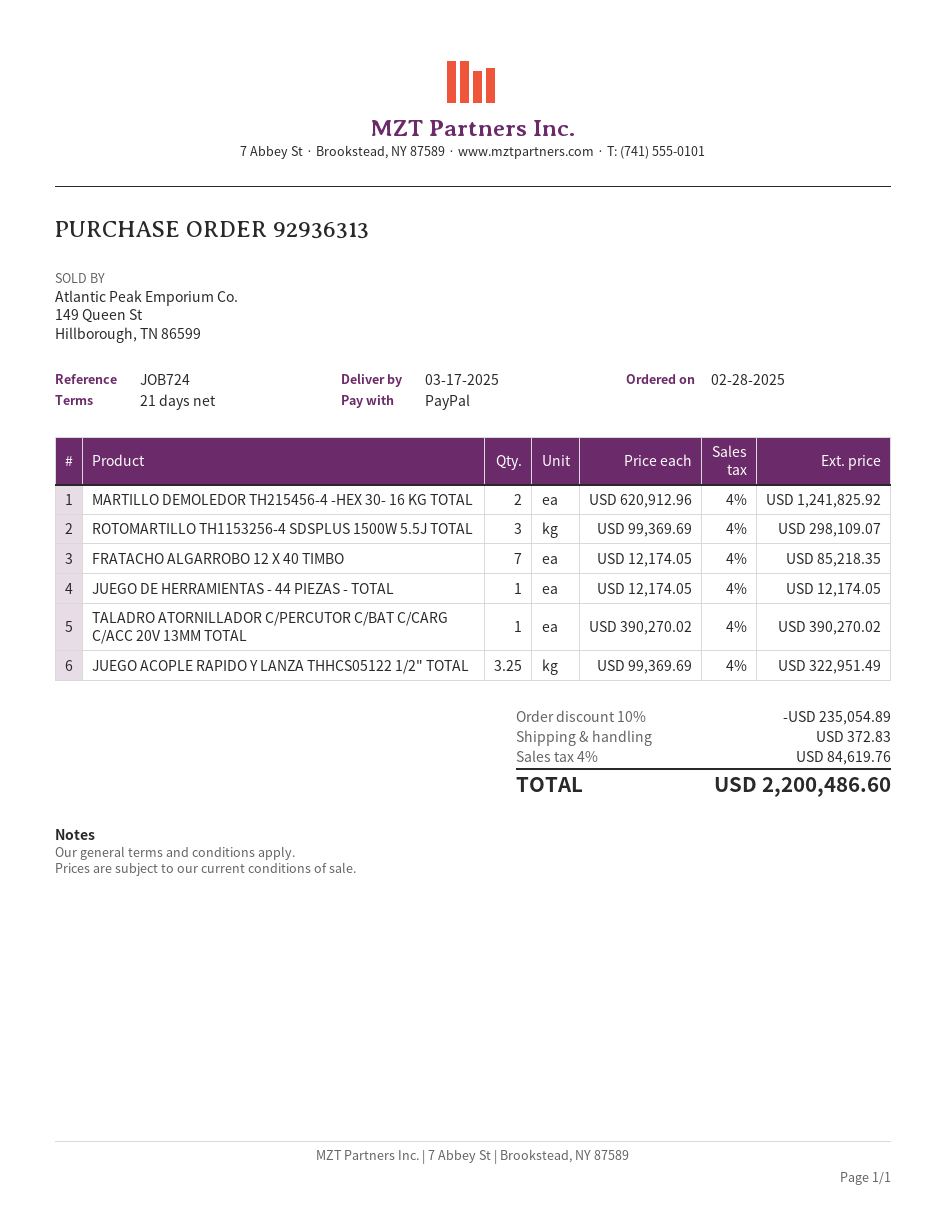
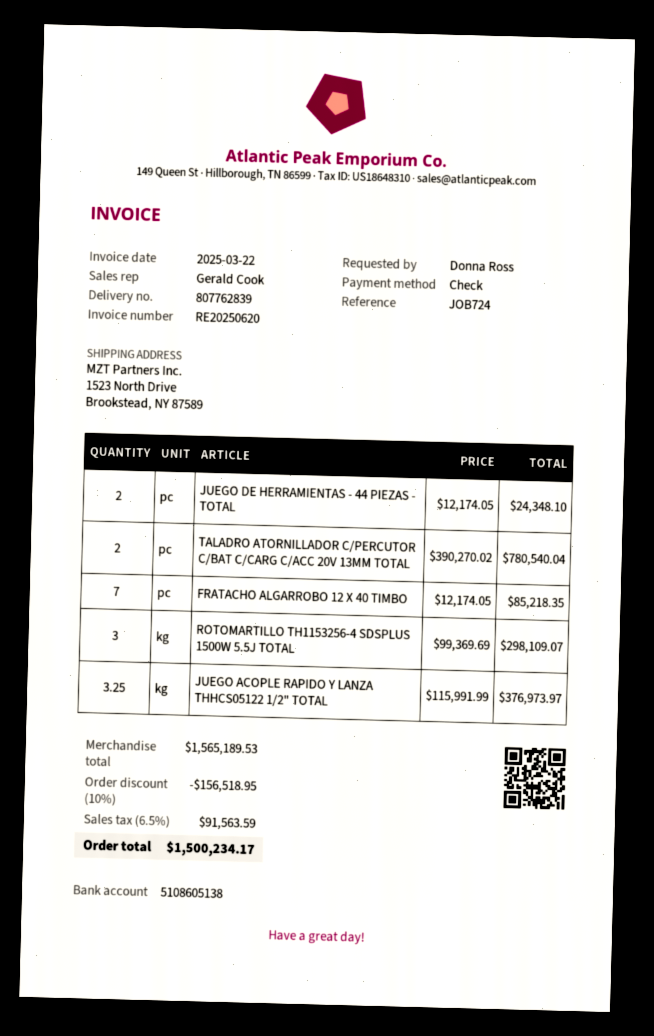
payment method: PayPal -> cheque
MARTILLO DEMOLEDOR TH215456-4 -HEX 30- 16 KG TOTAL: 2 x 620912.96 = 1241825.92 -> none
JUEGO DE HERRAMIENTAS - 44 PIEZAS - TOTAL: 1 x 12174.05 = 12174.05 -> 2 x 12174.05 = 24348.10
TALADRO ATORNILLADOR C/PERCUTOR C/BAT C/CARG C/ACC 20V 13MM TOTAL: 1 x 390270.02 = 390270.02 -> 2 x 390270.02 = 780540.04
JUEGO ACOPLE RAPIDO Y LANZA THHCS05122 1/2" TOTAL: 3.25 x 99369.69 = 322951.49 -> 3.25 x 115991.99 = 376973.97
discount: 10% = 235054.89 -> 10% = 156518.95
shipping: 372.83 -> none
tax: 4% = 84619.76 -> 6.5% = 91563.59
total: 2200486.60 -> 1500234.17

